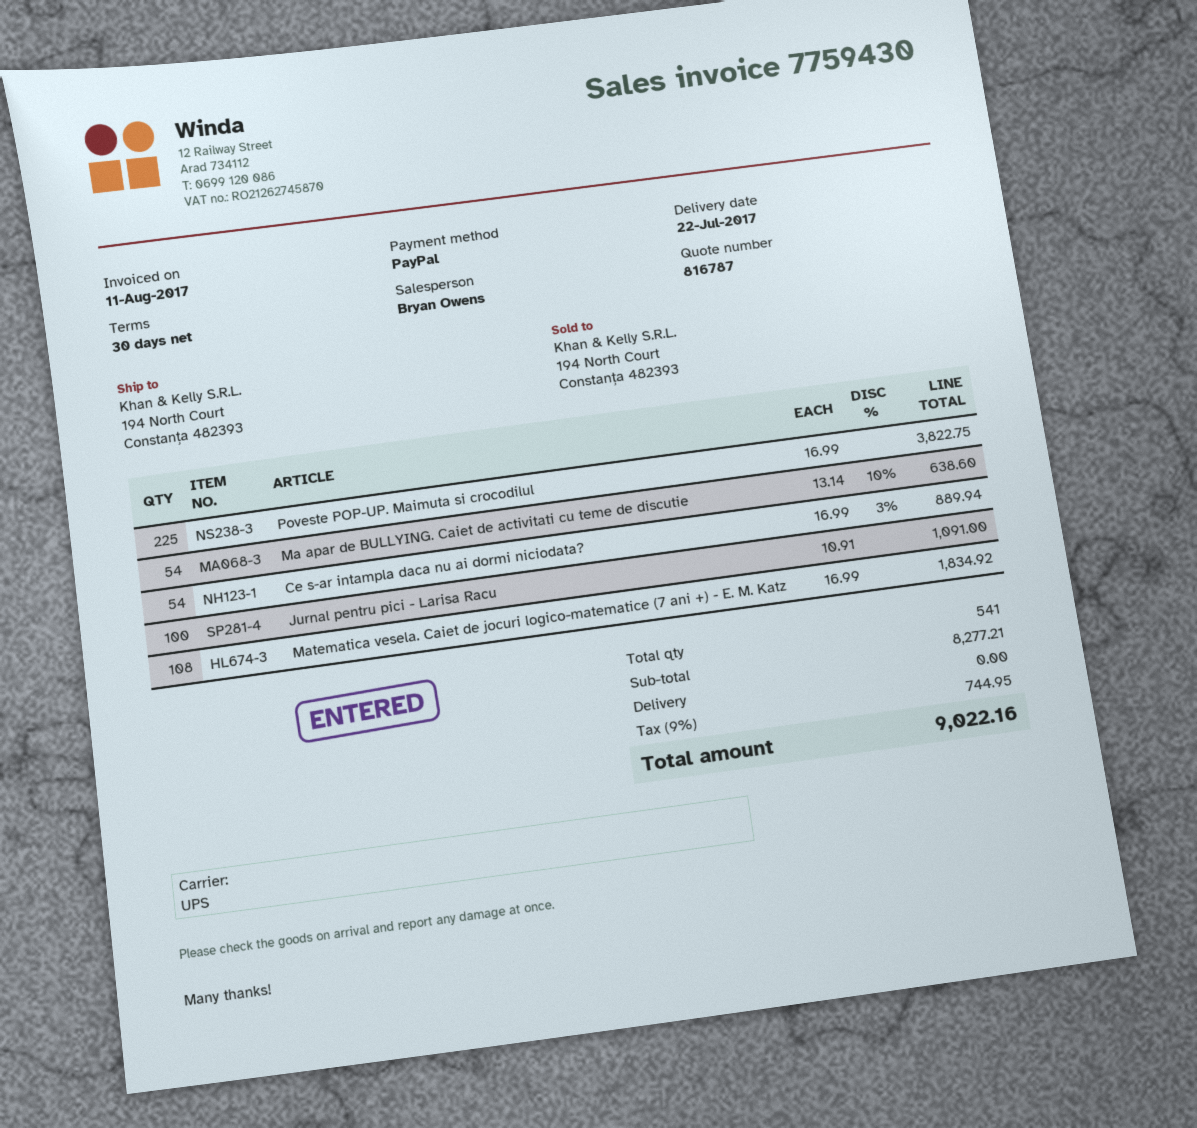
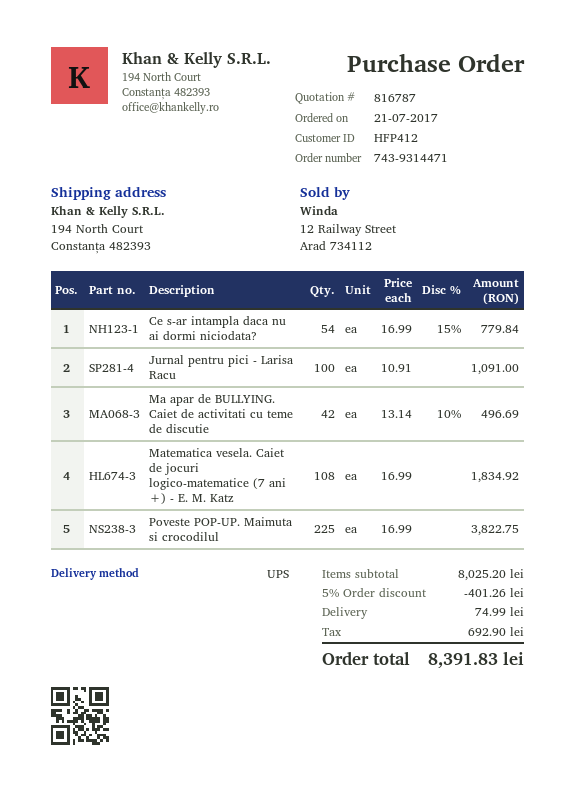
Ma apar de BULLYING. Caiet de activitati cu teme de discutie: 54 x 13.14 - 10% = 638.60 -> 42 x 13.14 - 10% = 496.69
Ce s-ar intampla daca nu ai dormi niciodata?: 54 x 16.99 - 3% = 889.94 -> 54 x 16.99 - 15% = 779.84
subtotal: 8277.21 -> 8025.20
discount: none -> 5% = 401.26
shipping: 0.00 -> 74.99
tax: 744.95 -> 692.90
total: 9022.16 -> 8391.83

